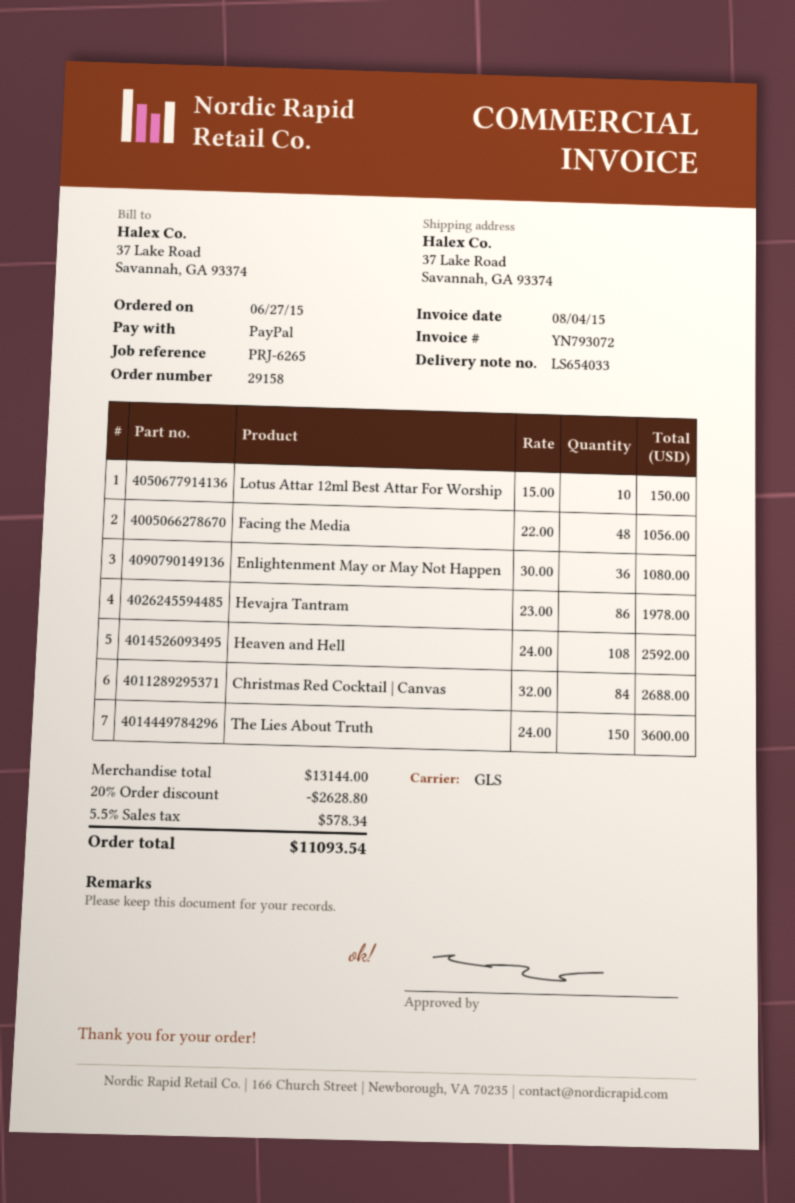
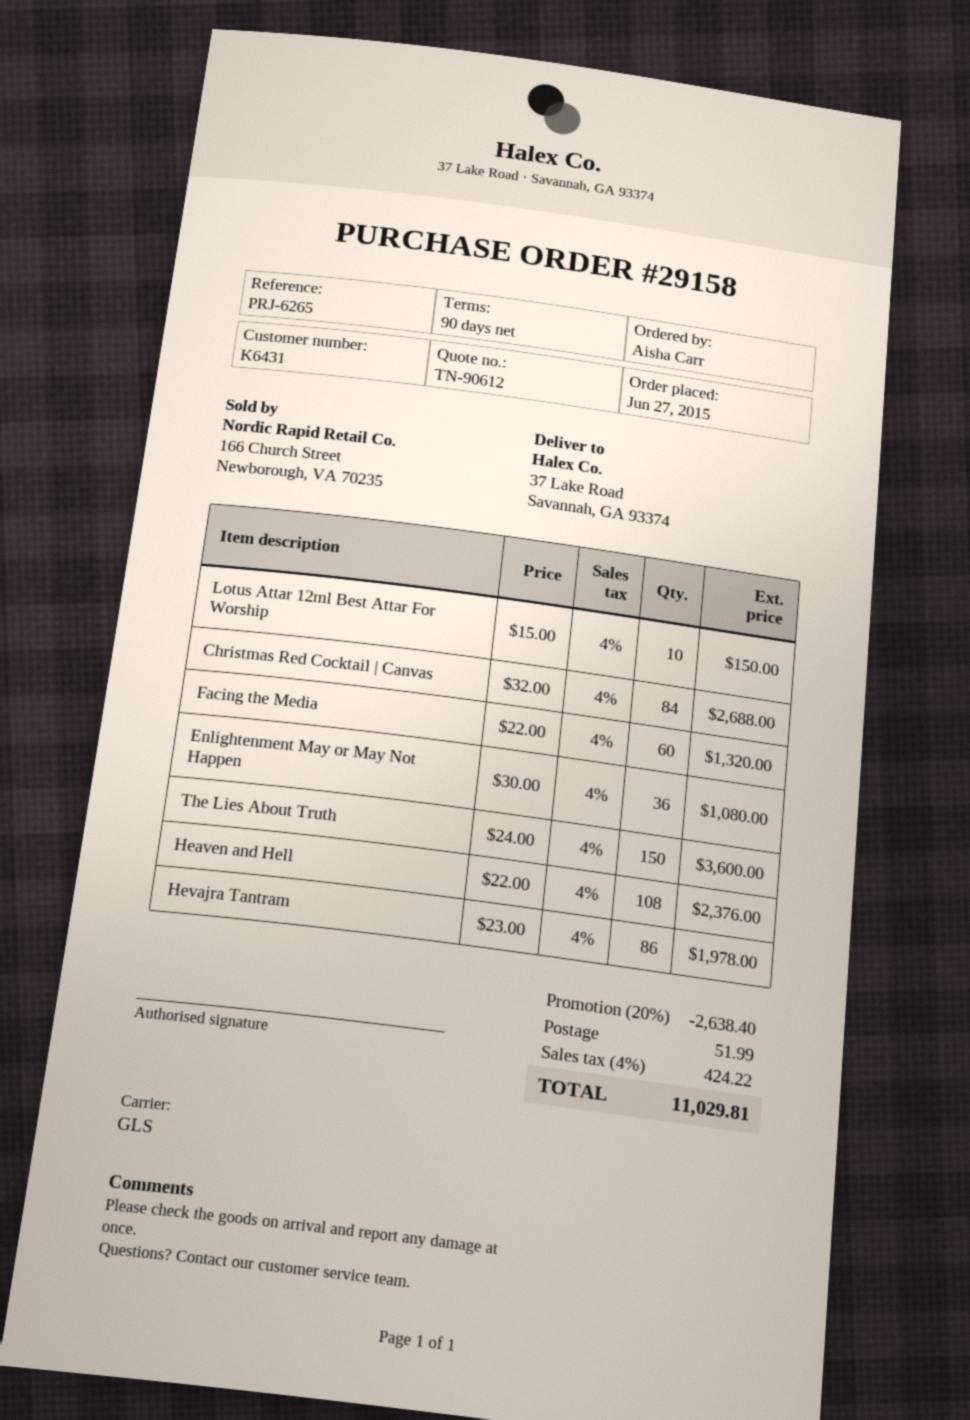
Facing the Media: 48 x 22.00 = 1056.00 -> 60 x 22.00 = 1320.00
Heaven and Hell: 108 x 24.00 = 2592.00 -> 108 x 22.00 = 2376.00
discount: 20% = 2628.80 -> 20% = 2638.40
shipping: none -> 51.99
tax: 5.5% = 578.34 -> 4% = 424.22
total: 11093.54 -> 11029.81

